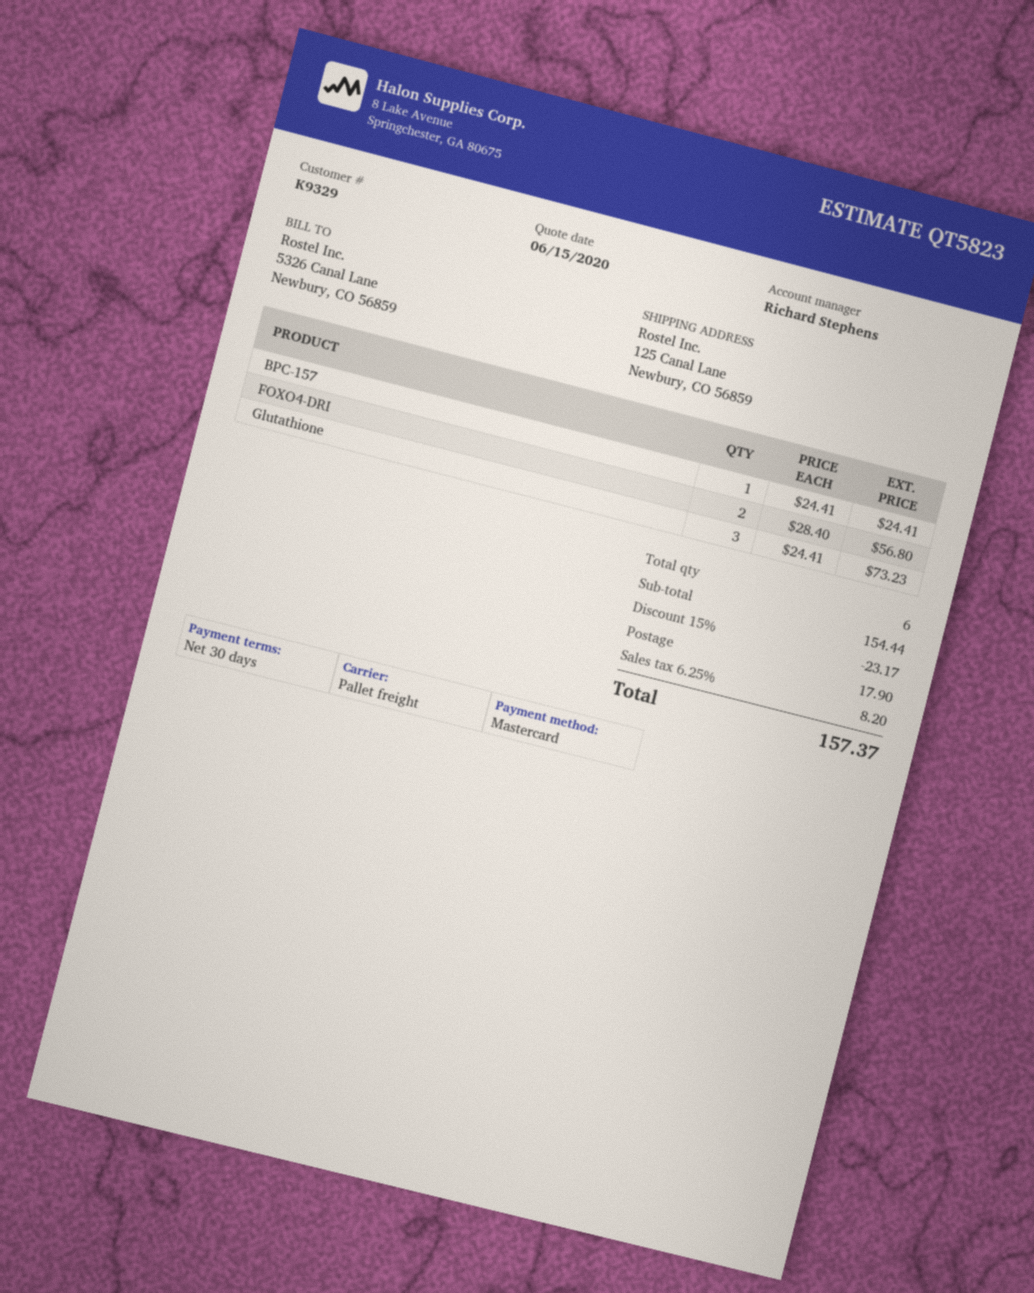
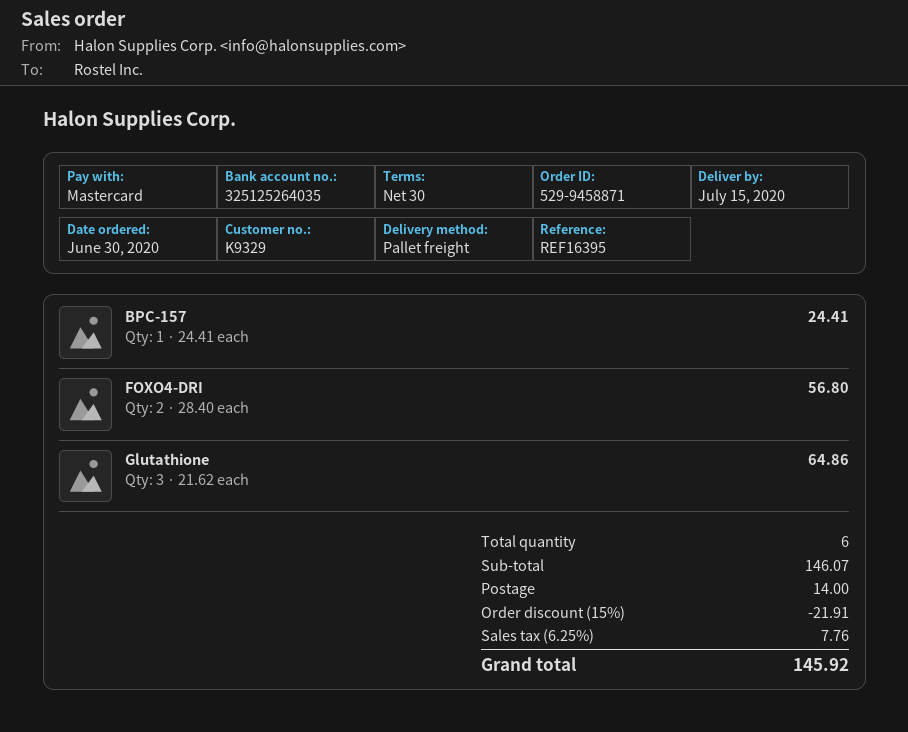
Glutathione: 3 x 24.41 = 73.23 -> 3 x 21.62 = 64.86
subtotal: 154.44 -> 146.07
discount: 15% = 23.17 -> 15% = 21.91
shipping: 17.90 -> 14.00
tax: 6.25% = 8.20 -> 6.25% = 7.76
total: 157.37 -> 145.92

